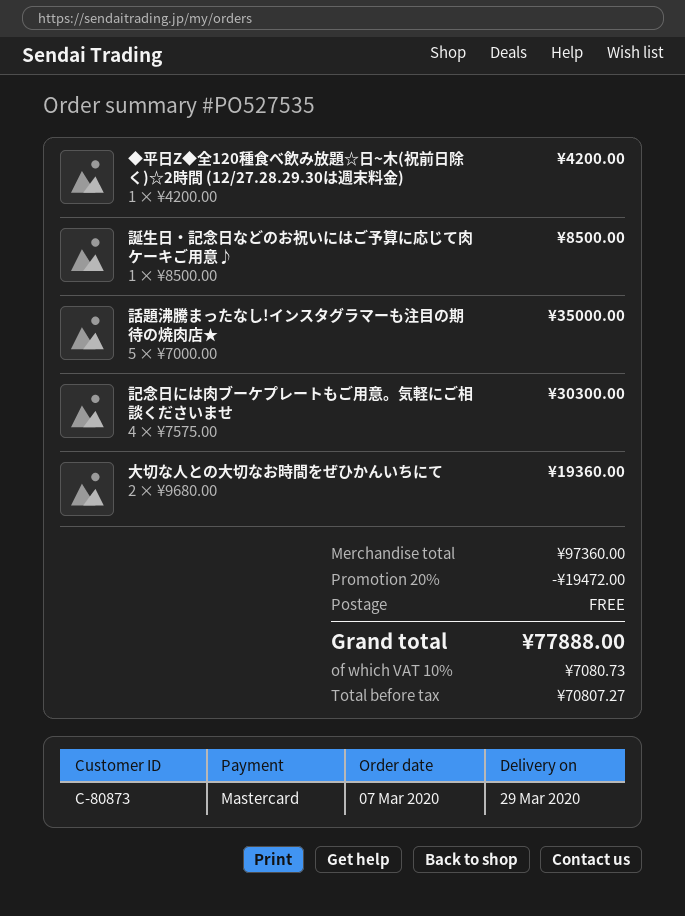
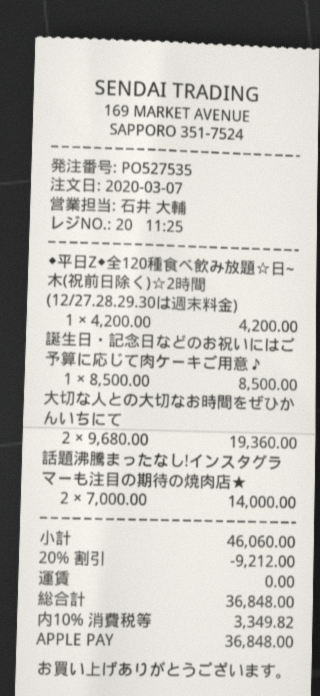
payment method: Mastercard -> Apple Pay
話題沸騰まったなし!インスタグラマーも注目の期待の焼肉店★: 5 x 7000.00 = 35000.00 -> 2 x 7000.00 = 14000.00
記念日には肉ブーケプレートもご用意。気軽にご相談くださいませ: 4 x 7575.00 = 30300.00 -> none
subtotal: 97360.00 -> 46060.00
discount: 20% = 19472.00 -> 20% = 9212.00
tax: 10% = 7080.73 -> 10% = 3349.82
total: 77888.00 -> 36848.00

